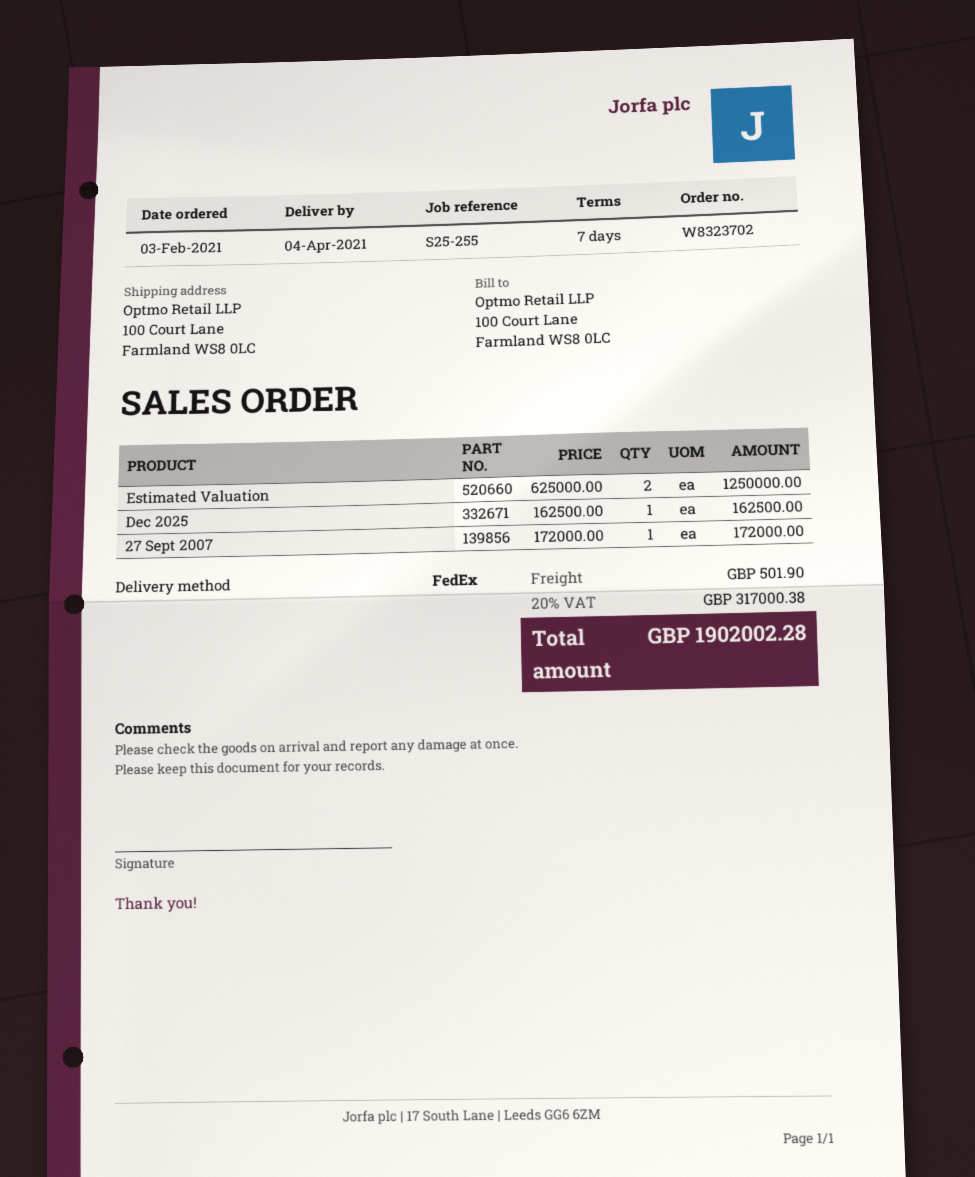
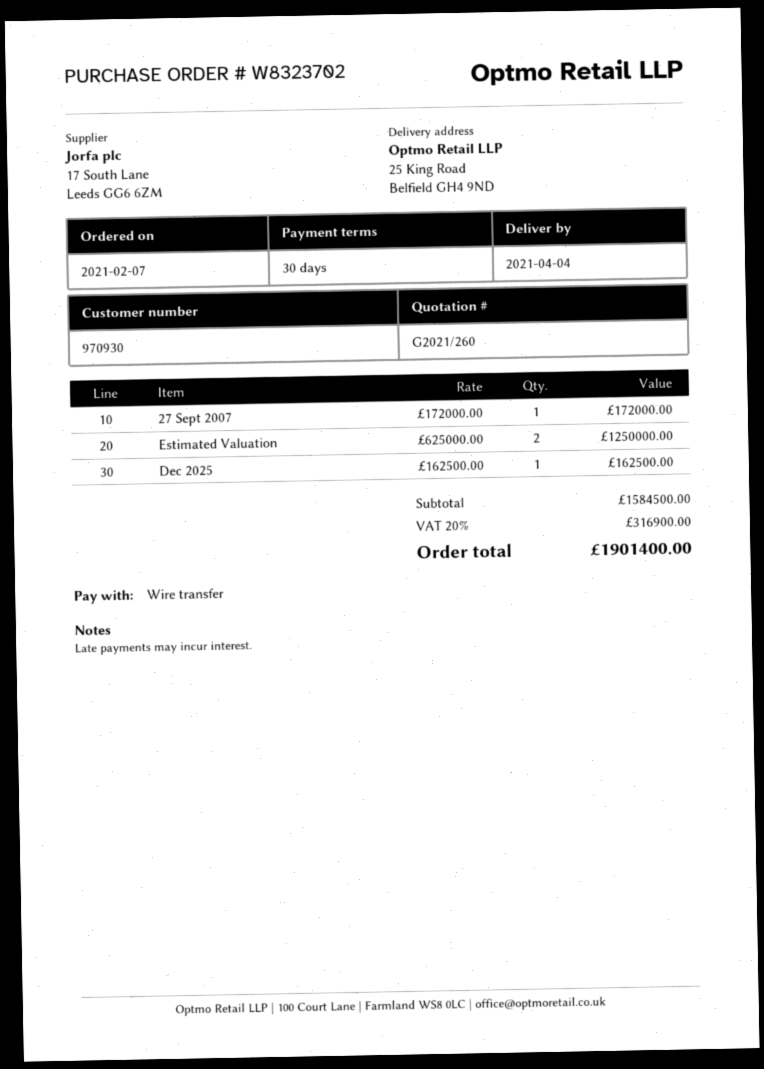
order date: 2021-02-03 -> 2021-02-07
payment terms: 7 days -> 30 days
ship to: 100 Court Lane, Farmland WS8 0LC -> 25 King Road, Belfield GH4 9ND
shipping: 501.90 -> none
tax: 20% = 317000.38 -> 20% = 316900.00
total: 1902002.28 -> 1901400.00

